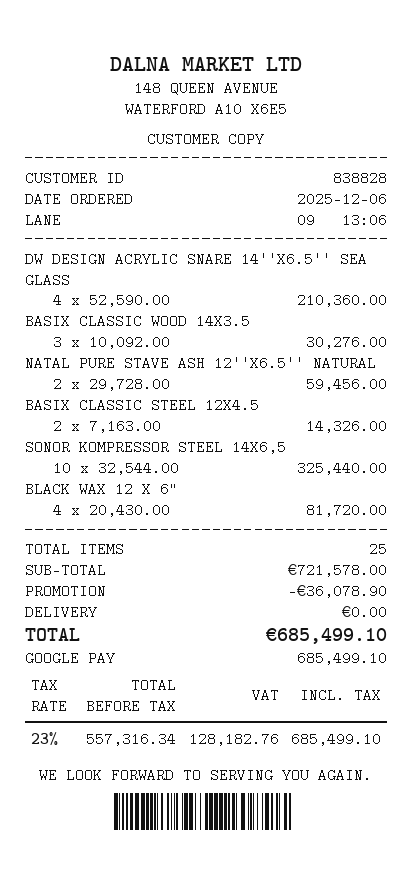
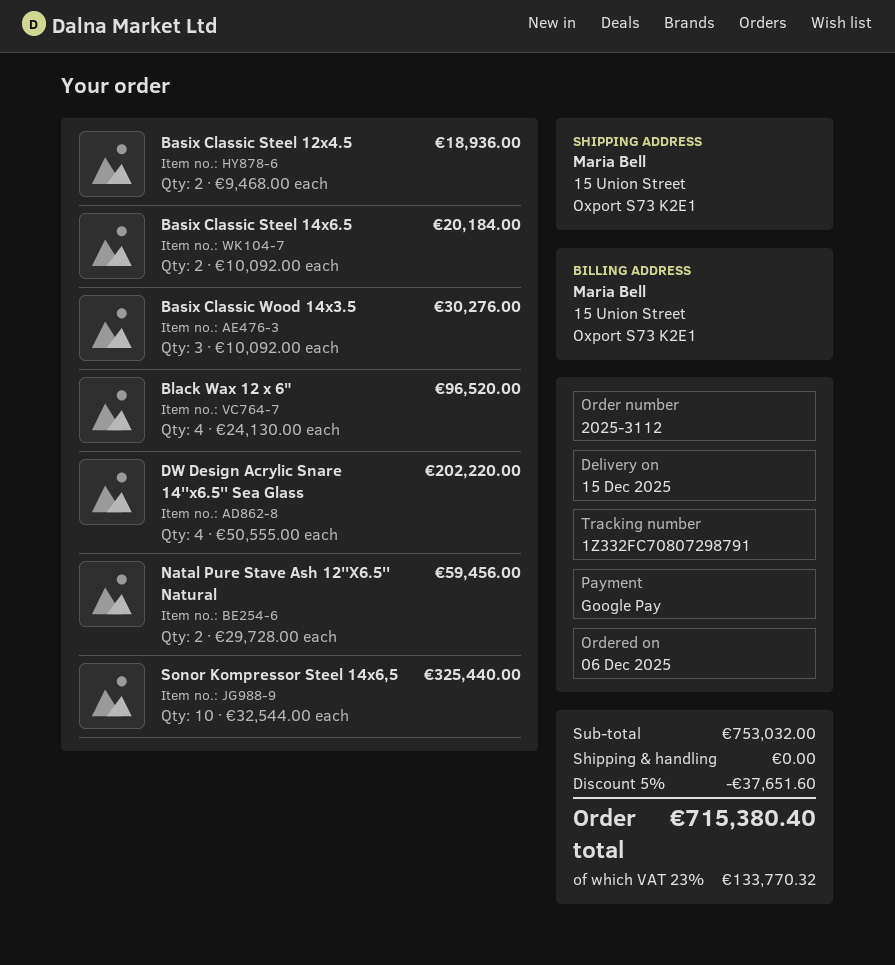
DW DESIGN ACRYLIC SNARE 14''X6.5'' SEA GLASS: 4 x 52590.00 = 210360.00 -> 4 x 50555.00 = 202220.00
BASIX CLASSIC STEEL 12X4.5: 2 x 7163.00 = 14326.00 -> 2 x 9468.00 = 18936.00
BLACK WAX 12 X 6": 4 x 20430.00 = 81720.00 -> 4 x 24130.00 = 96520.00
Basix Classic Steel 14x6.5: none -> 2 x 10092.00 = 20184.00
subtotal: 721578.00 -> 753032.00
discount: 36078.90 -> 37651.60
tax: 23% = 128182.76 -> 23% = 133770.32
total: 685499.10 -> 715380.40

